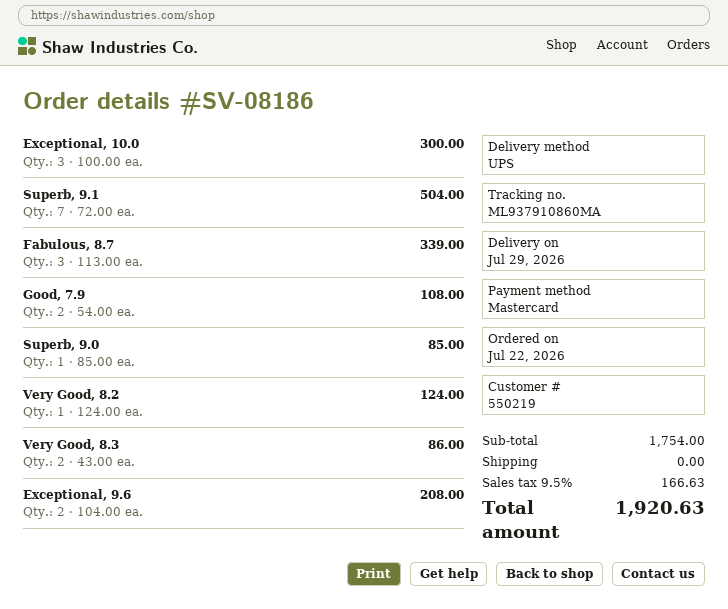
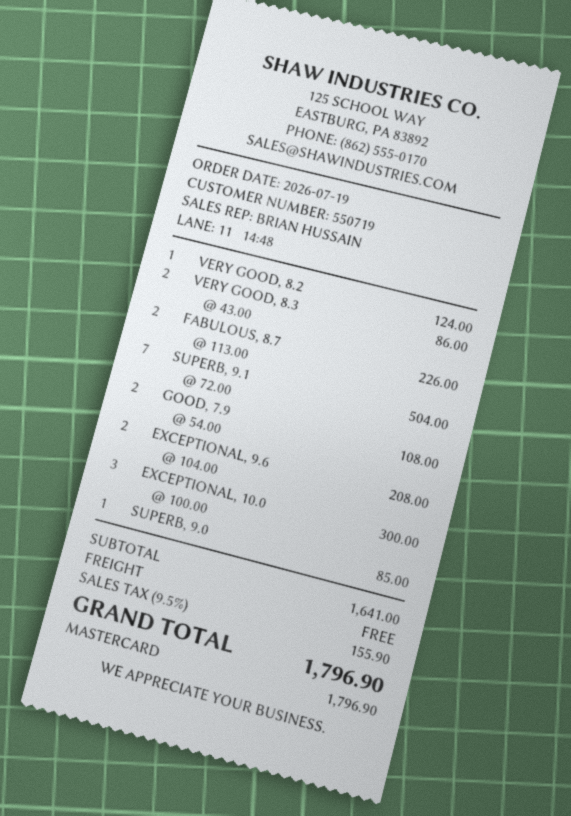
order date: 2026-07-22 -> 2026-07-19
customer number: 550219 -> 550719
Fabulous, 8.7: 3 x 113.00 = 339.00 -> 2 x 113.00 = 226.00
subtotal: 1754.00 -> 1641.00
tax: 9.5% = 166.63 -> 9.5% = 155.90
total: 1920.63 -> 1796.90

